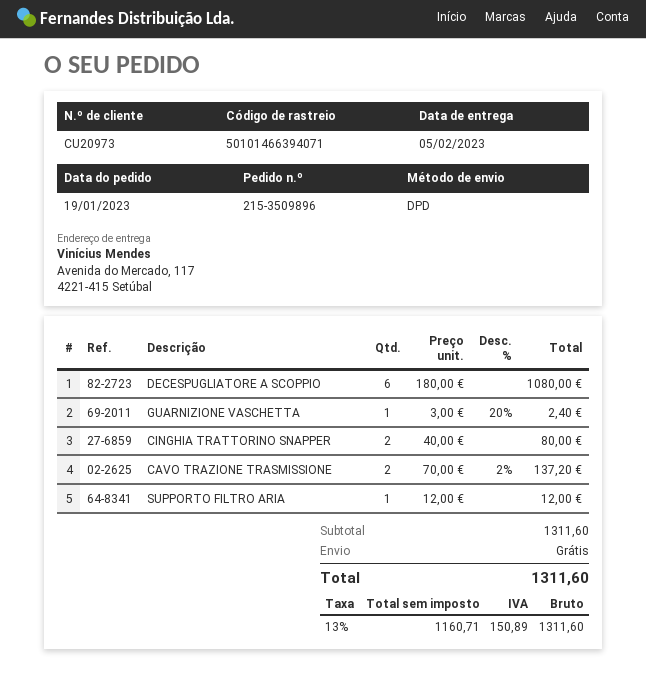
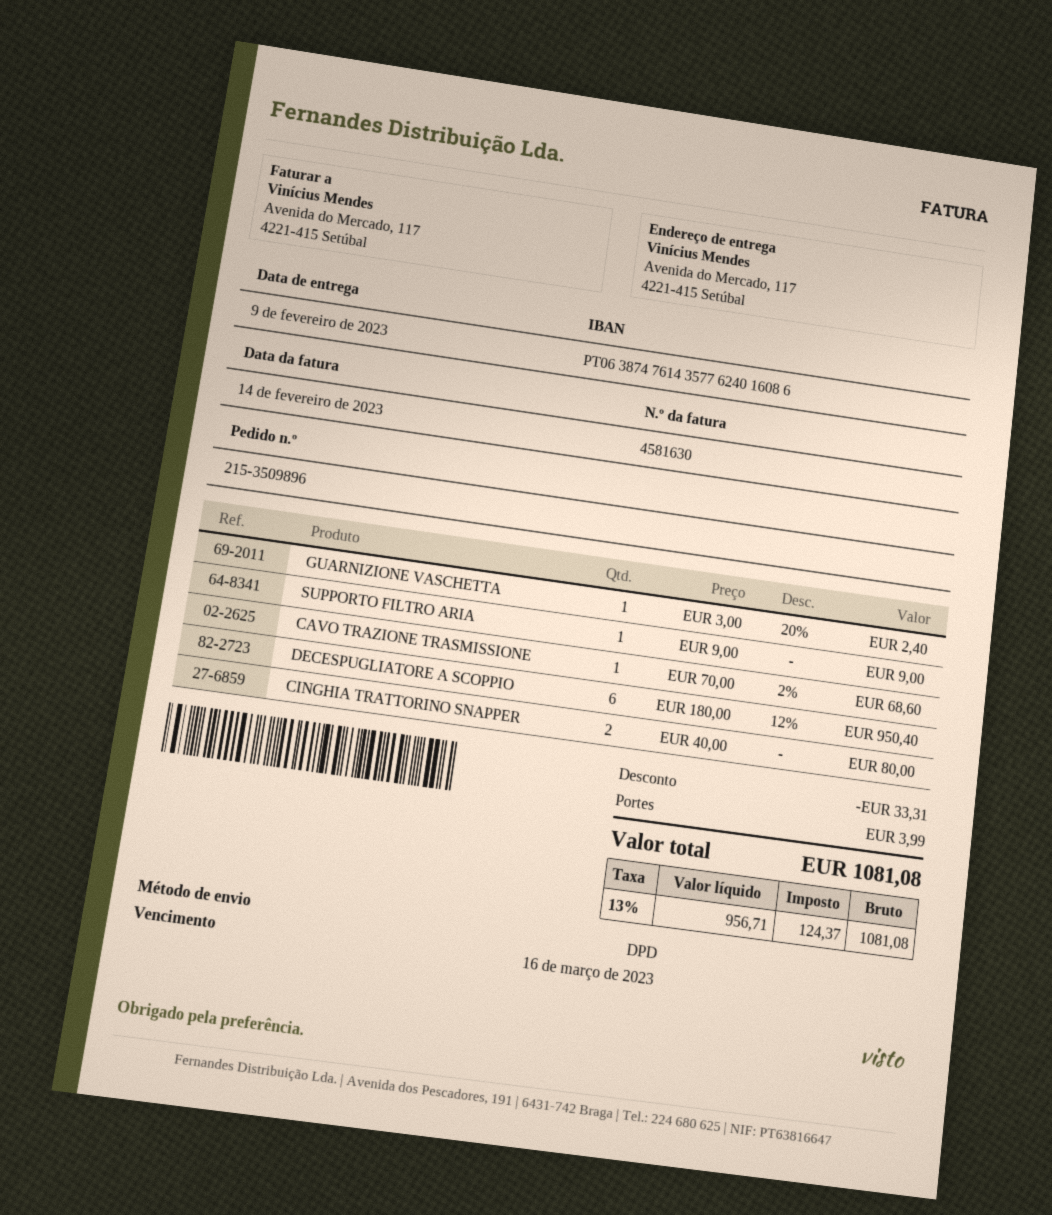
delivery date: 2023-02-05 -> 2023-02-09
DECESPUGLIATORE A SCOPPIO: 6 x 180.00 = 1080.00 -> 6 x 180.00 - 12% = 950.40
CAVO TRAZIONE TRASMISSIONE: 2 x 70.00 - 2% = 137.20 -> 1 x 70.00 - 2% = 68.60
SUPPORTO FILTRO ARIA: 1 x 12.00 = 12.00 -> 1 x 9.00 = 9.00
discount: none -> 33.31
shipping: 0.00 -> 3.99
net: 1160.71 -> 956.71
tax: 13% = 150.89 -> 13% = 124.37
total: 1311.60 -> 1081.08

